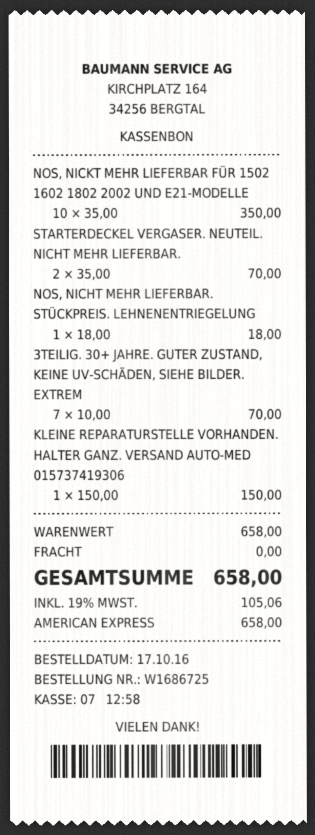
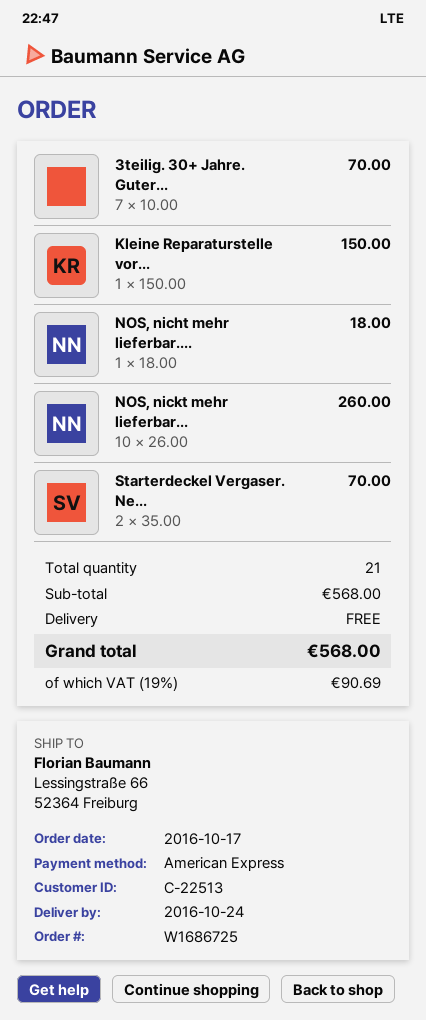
NOS, NICKT MEHR LIEFERBAR FÜR 1502 1602 1802 2002 UND E21-MODELLE: 10 x 35.00 = 350.00 -> 10 x 26.00 = 260.00
subtotal: 658.00 -> 568.00
tax: 19% = 105.06 -> 19% = 90.69
total: 658.00 -> 568.00

